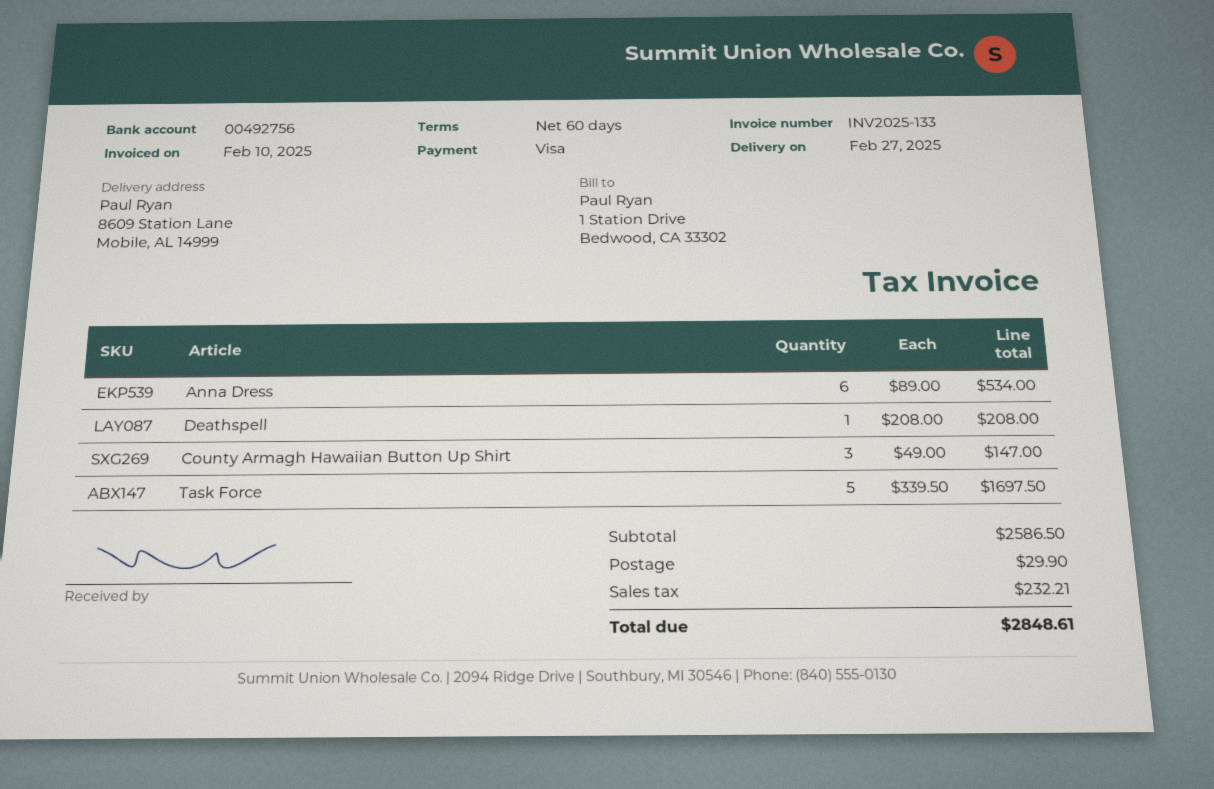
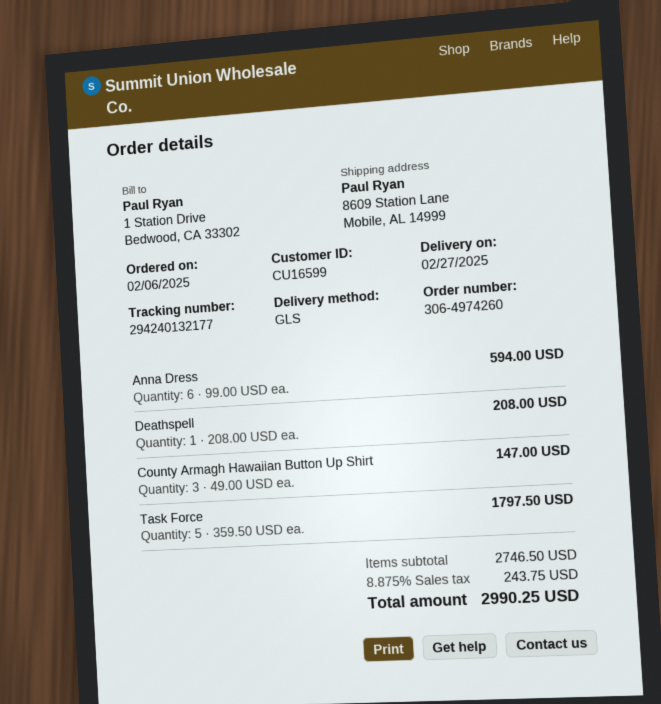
Anna Dress: 6 x 89.00 = 534.00 -> 6 x 99.00 = 594.00
Task Force: 5 x 339.50 = 1697.50 -> 5 x 359.50 = 1797.50
subtotal: 2586.50 -> 2746.50
shipping: 29.90 -> none
tax: 232.21 -> 243.75
total: 2848.61 -> 2990.25

